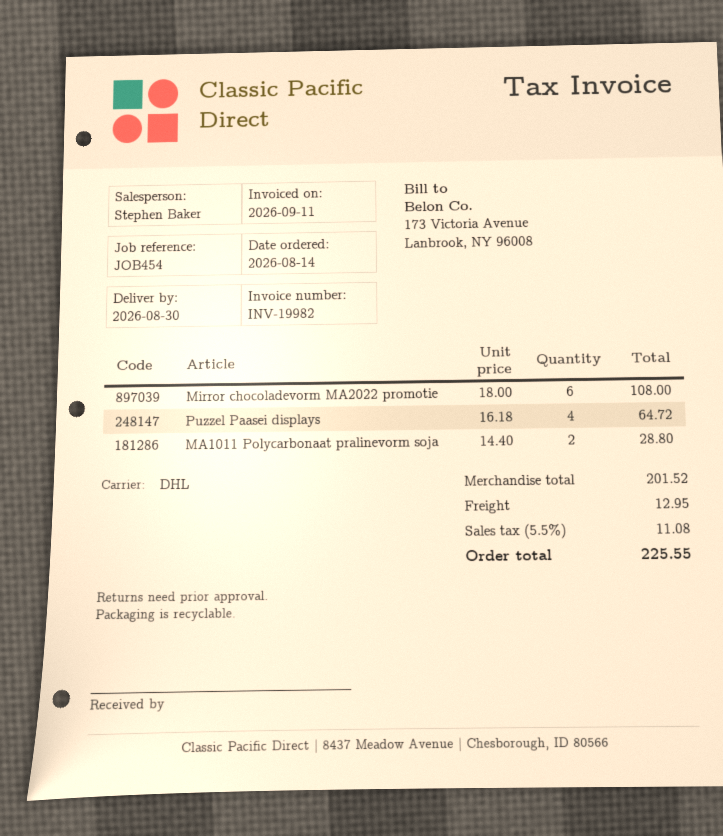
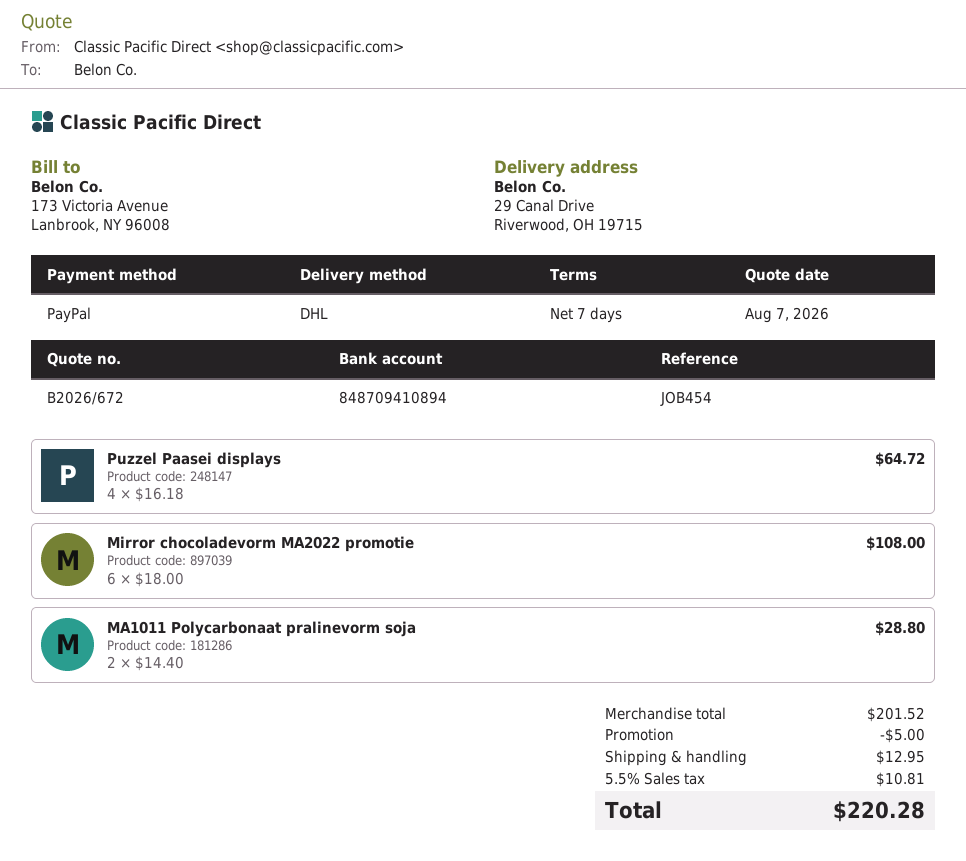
discount: none -> 5.00
tax: 5.5% = 11.08 -> 5.5% = 10.81
total: 225.55 -> 220.28

